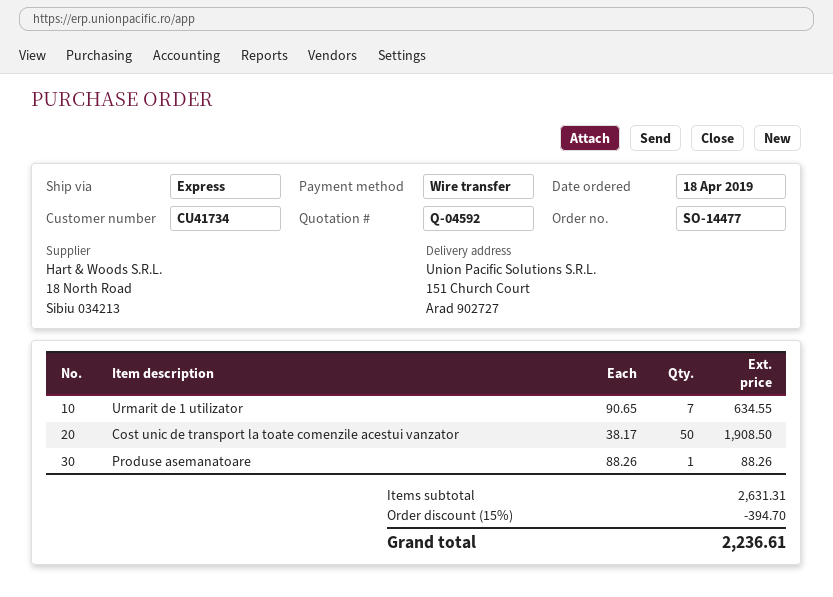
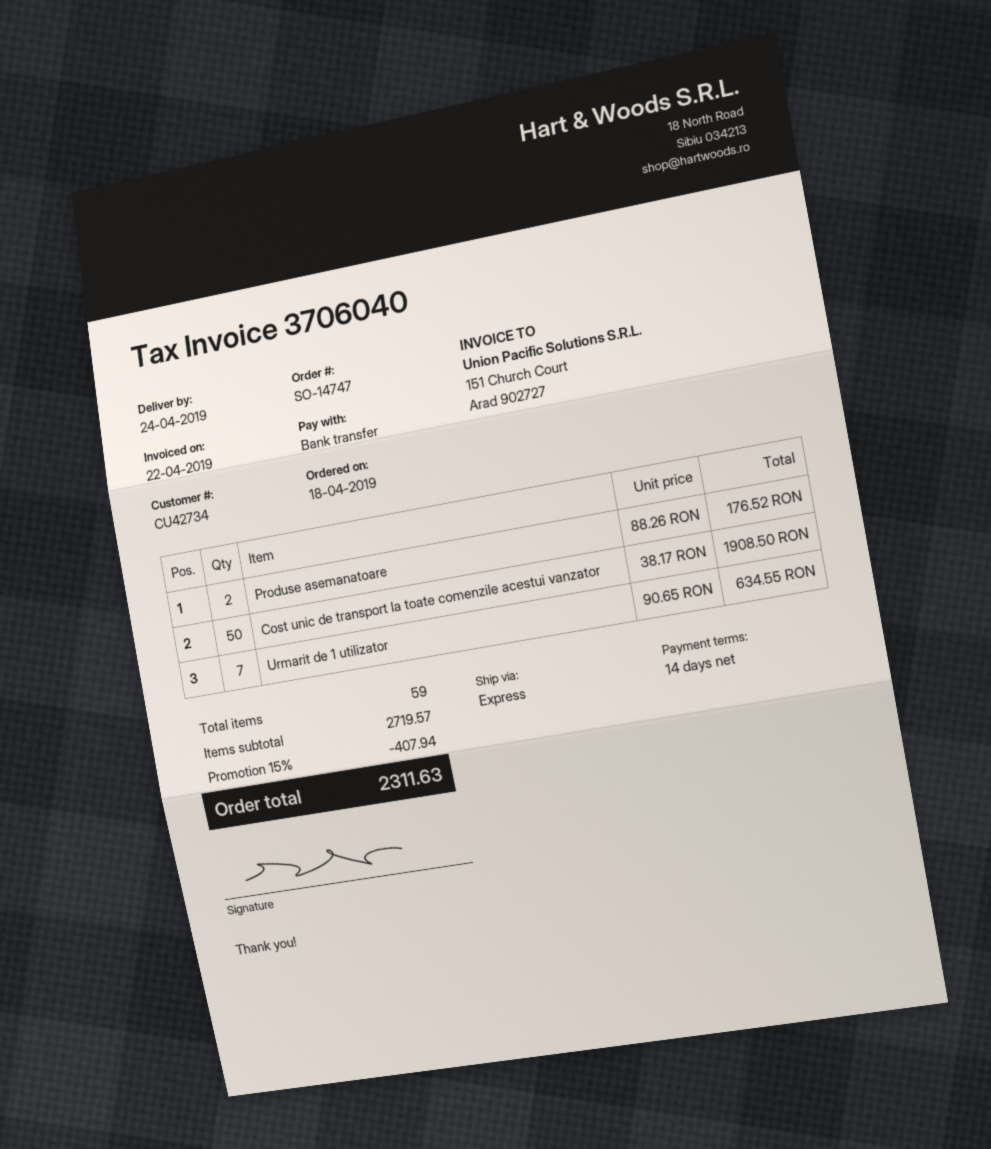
order number: SO-14477 -> SO-14747
customer number: CU41734 -> CU42734
Produse asemanatoare: 1 x 88.26 = 88.26 -> 2 x 88.26 = 176.52
subtotal: 2631.31 -> 2719.57
discount: 15% = 394.70 -> 15% = 407.94
total: 2236.61 -> 2311.63

